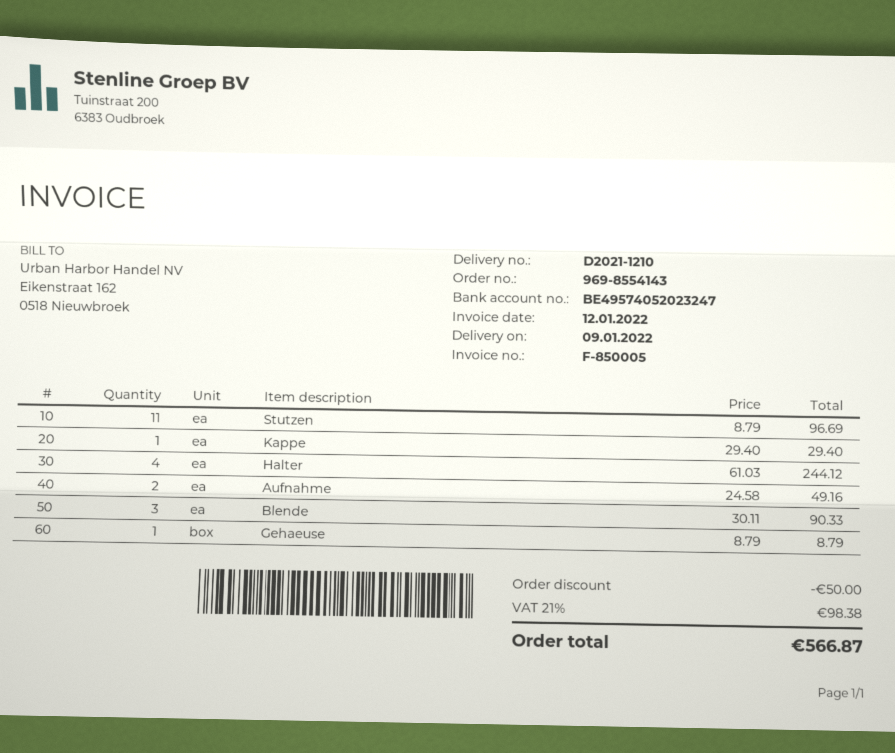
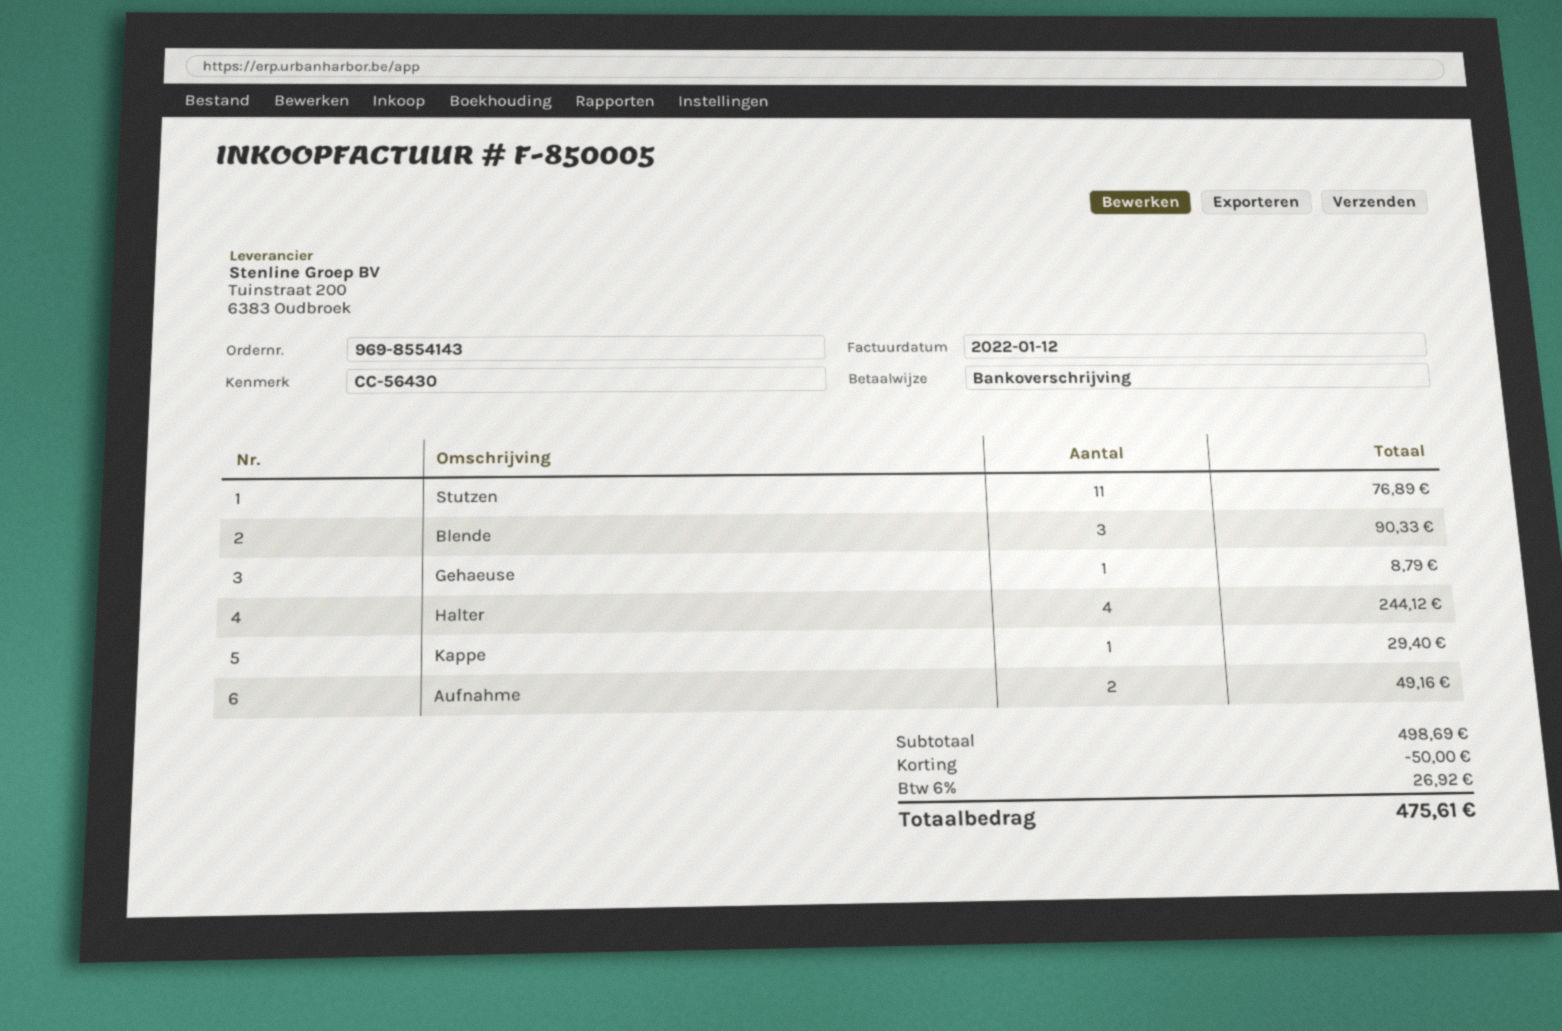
Stutzen: 11 for 96.69 -> 11 for 76.89
tax: 21% = 98.38 -> 6% = 26.92
total: 566.87 -> 475.61

